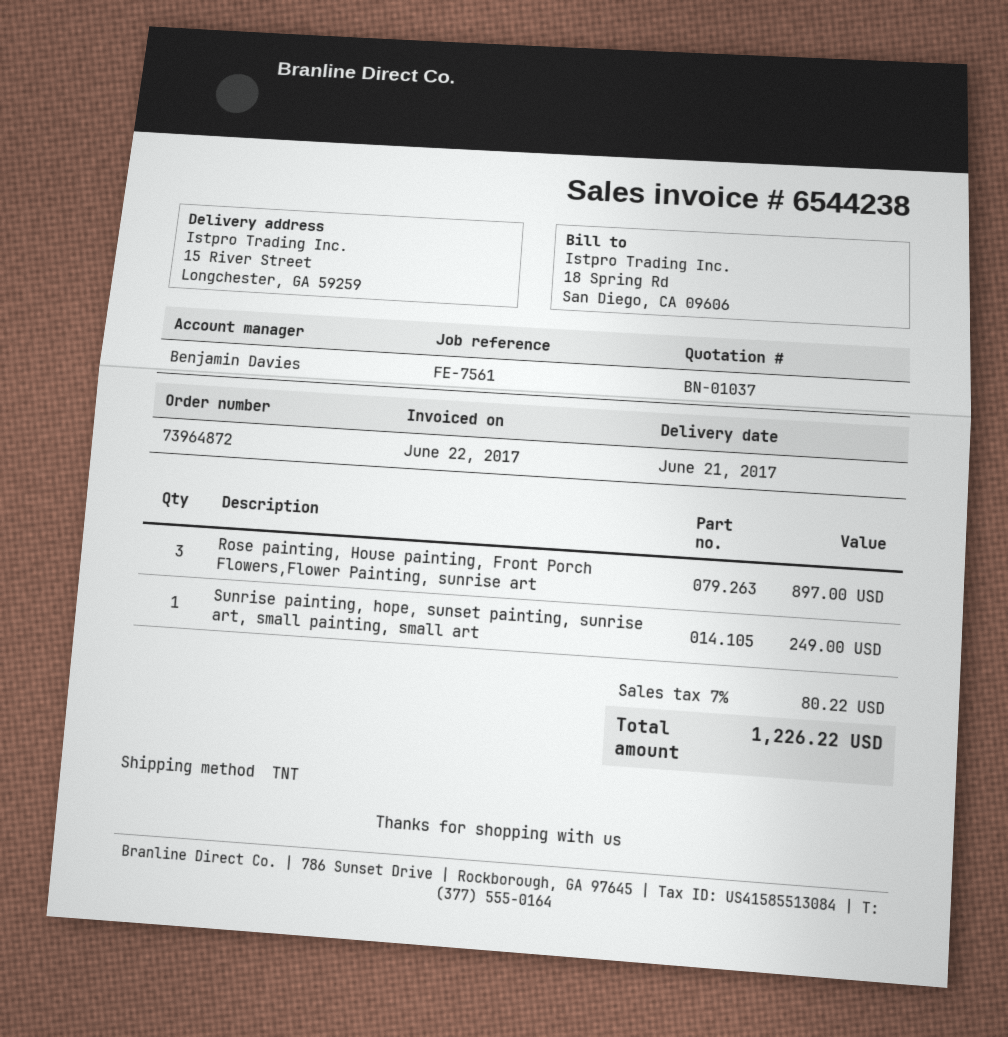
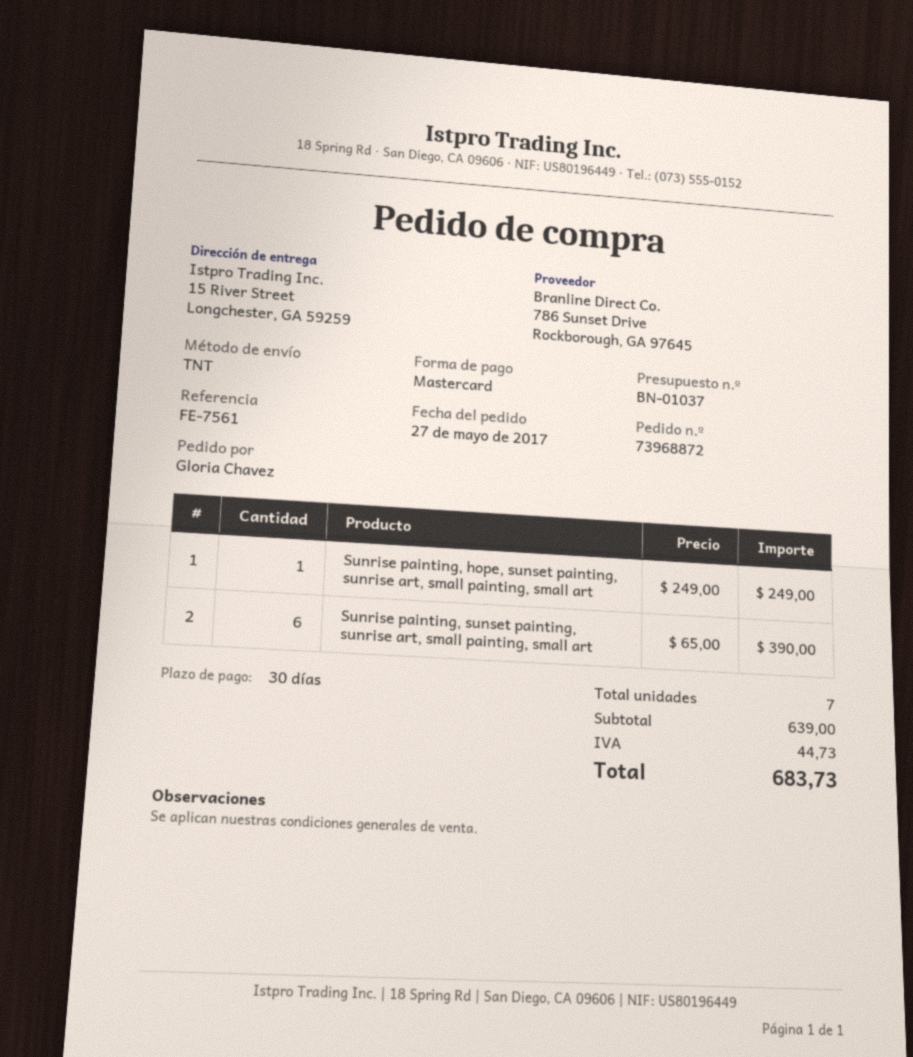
order number: 73964872 -> 73968872
Rose painting, House painting, Front Porch Flowers,Flower Painting, sunrise art: 3 for 897.00 -> none
Sunrise painting, sunset painting, sunrise art, small painting, small art: none -> 6 for 390.00
tax: 80.22 -> 44.73
total: 1226.22 -> 683.73

